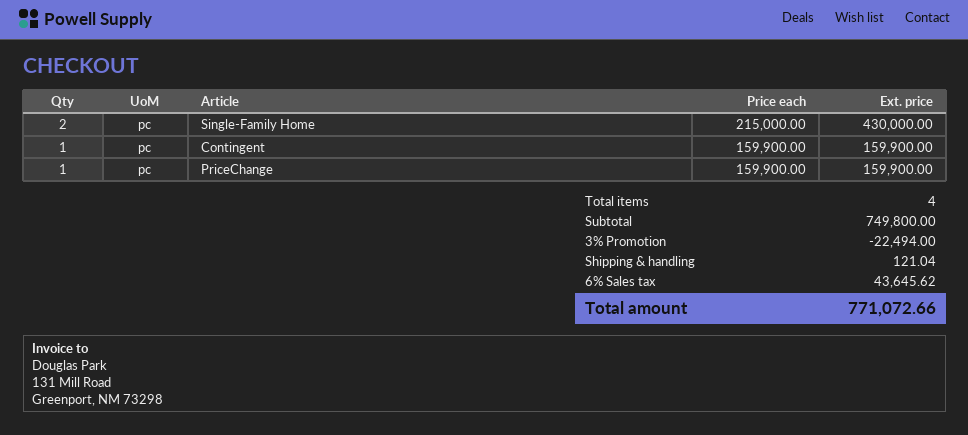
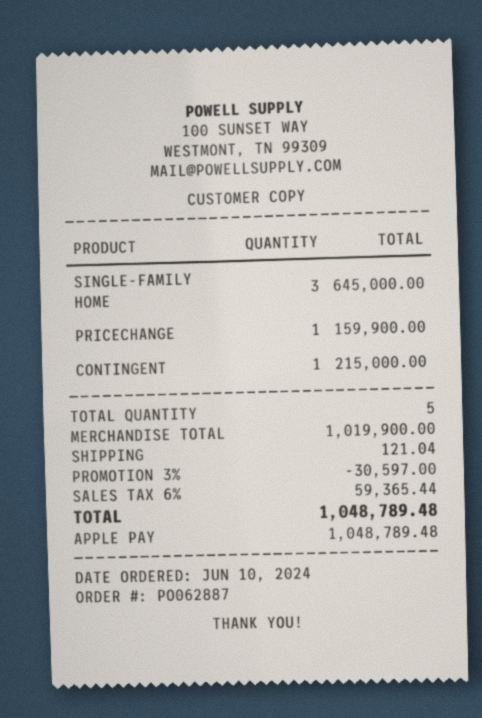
Single-Family Home: 2 for 430000.00 -> 3 for 645000.00
Contingent: 1 for 159900.00 -> 1 for 215000.00
total quantity: 4 -> 5
subtotal: 749800.00 -> 1019900.00
discount: 3% = 22494.00 -> 3% = 30597.00
tax: 6% = 43645.62 -> 6% = 59365.44
total: 771072.66 -> 1048789.48

